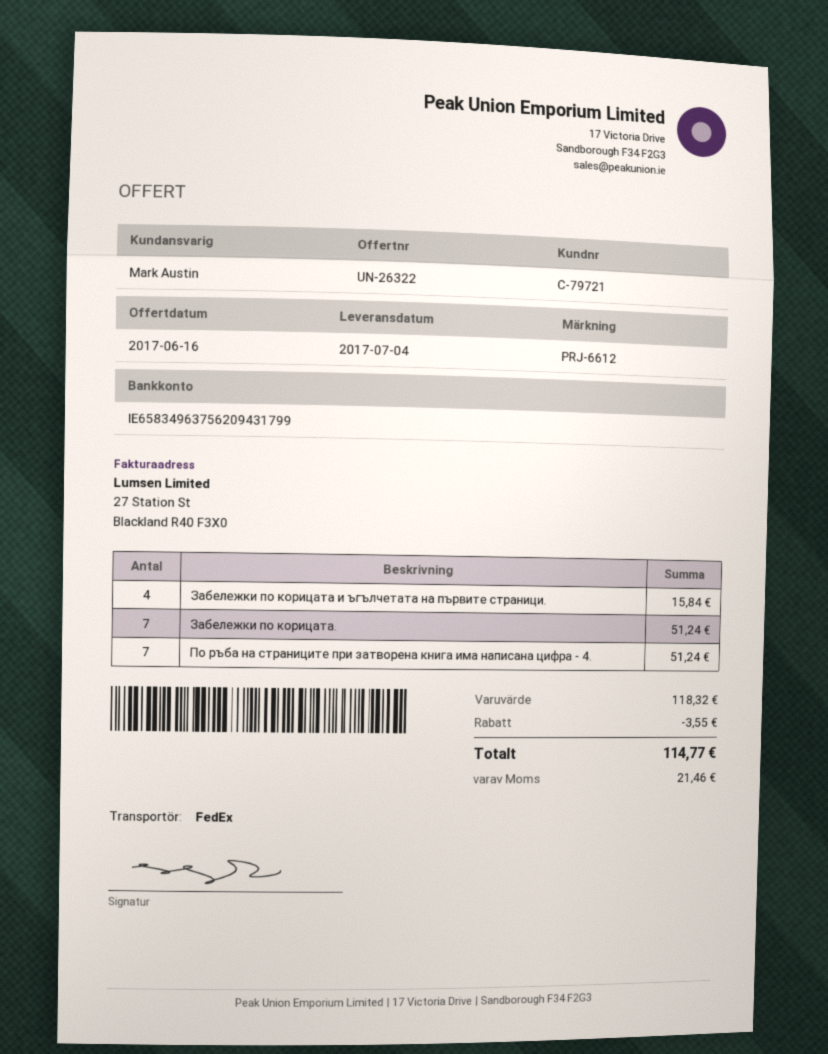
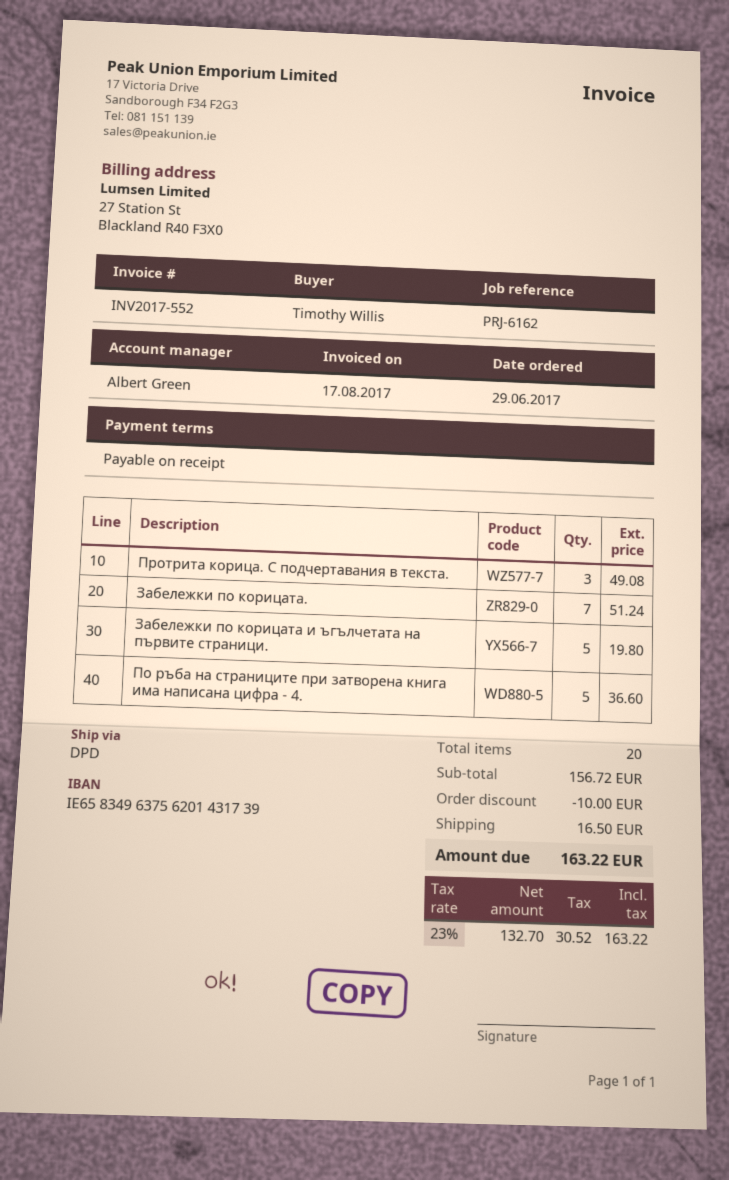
reference: PRJ-6612 -> PRJ-6162
sales rep: Mark Austin -> Albert Green
bank account: IE65834963756209431799 -> IE65834963756201431739
shipping method: FedEx -> DPD
Забележки по корицата и ъгълчетата на първите страници.: 4 for 15.84 -> 5 for 19.80
По ръба на страниците при затворена книга има написана цифра - 4.: 7 for 51.24 -> 5 for 36.60
Протрита корица. С подчертавания в текста.: none -> 3 for 49.08
subtotal: 118.32 -> 156.72
discount: 3.55 -> 10.00
shipping: none -> 16.50
tax: 21.46 -> 30.52
total: 114.77 -> 163.22

